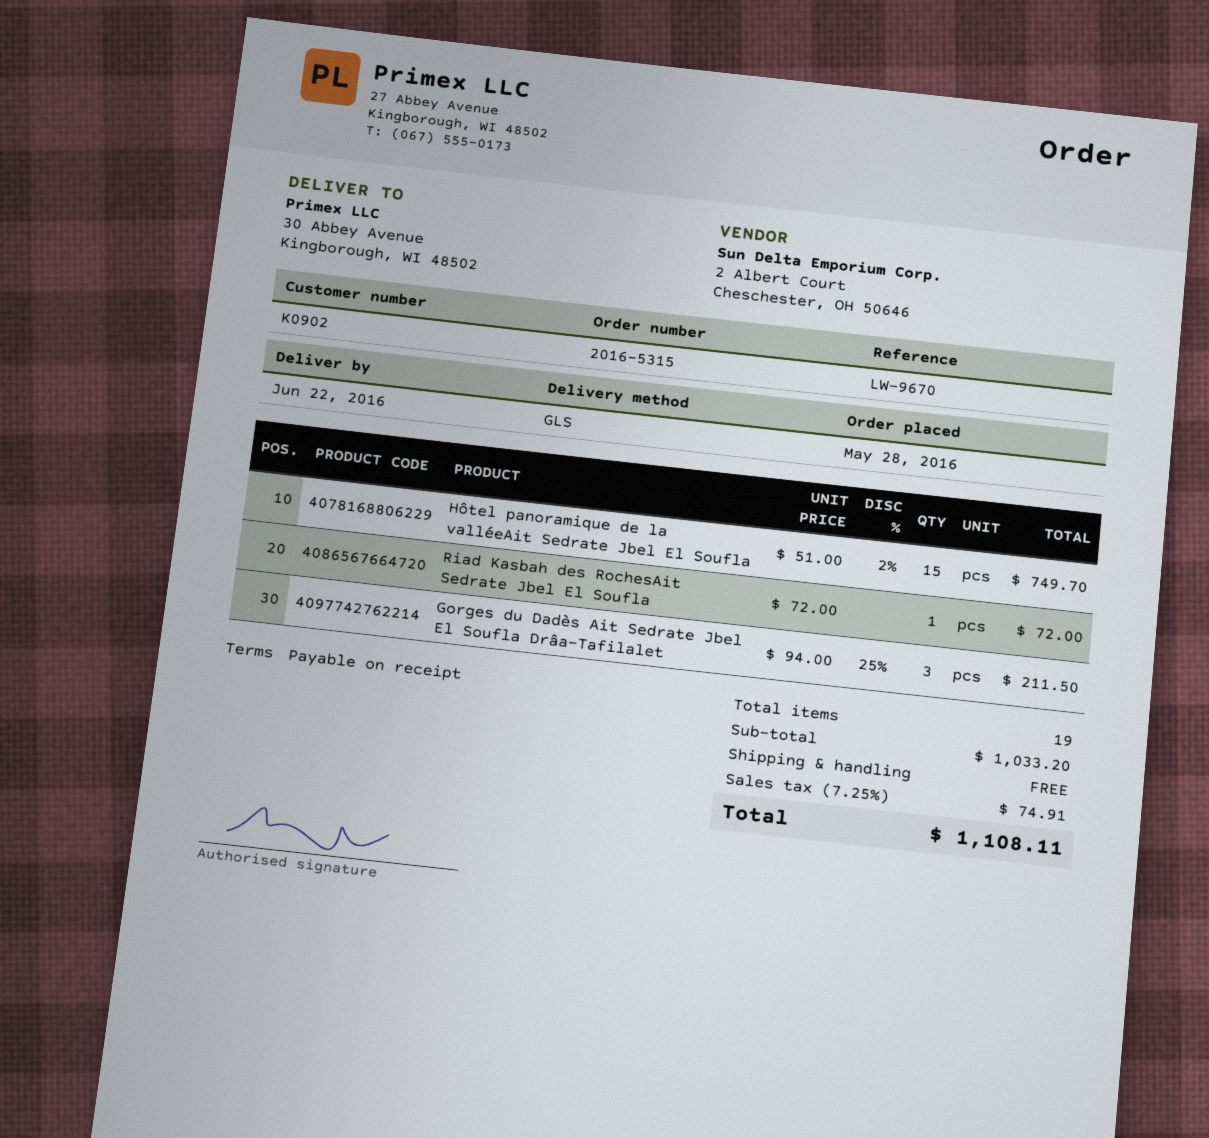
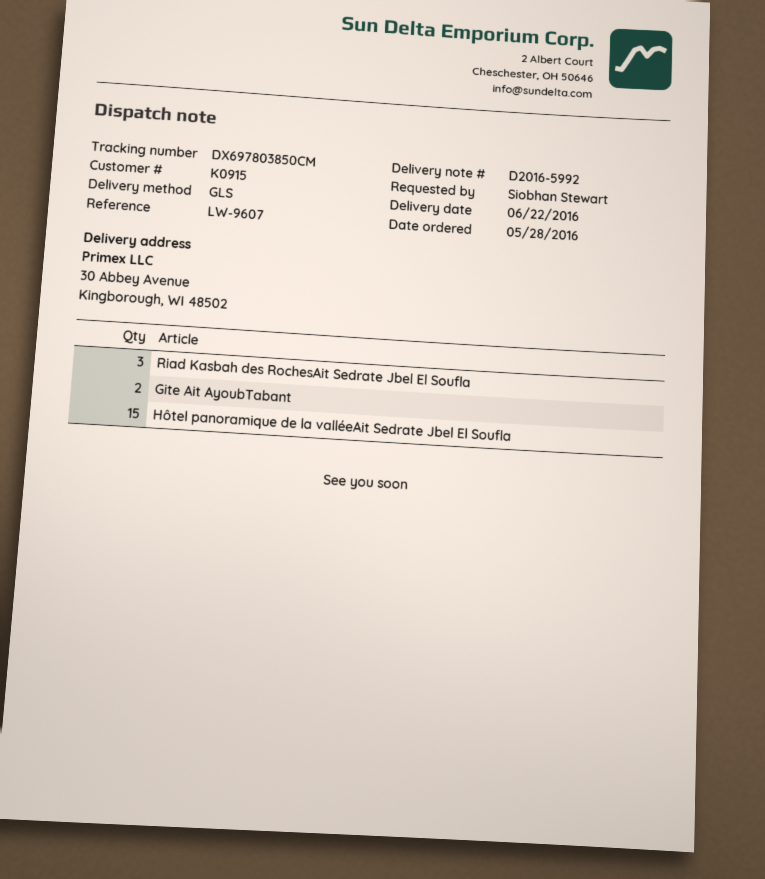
customer number: K0902 -> K0915
reference: LW-9670 -> LW-9607
Riad Kasbah des RochesAit Sedrate Jbel El Soufla: 1 -> 3
Gorges du Dadès Ait Sedrate Jbel El Soufla Drâa-Tafilalet: 3 -> none
Gite Ait AyoubTabant: none -> 2

